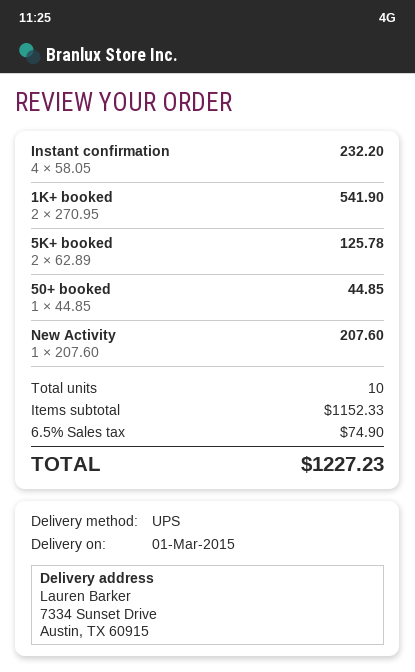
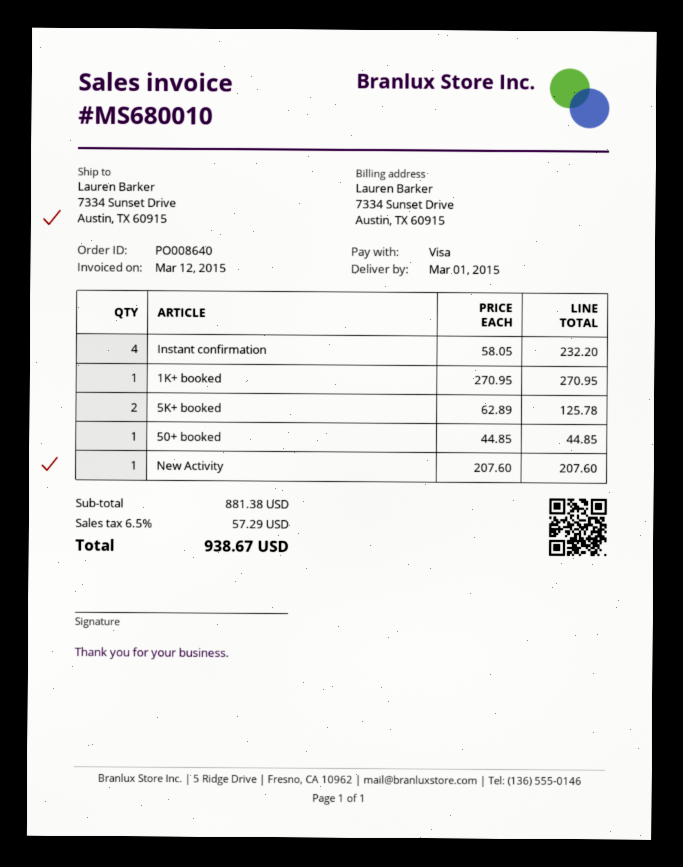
1K+ booked: 2 x 270.95 = 541.90 -> 1 x 270.95 = 270.95
subtotal: 1152.33 -> 881.38
tax: 6.5% = 74.90 -> 6.5% = 57.29
total: 1227.23 -> 938.67

